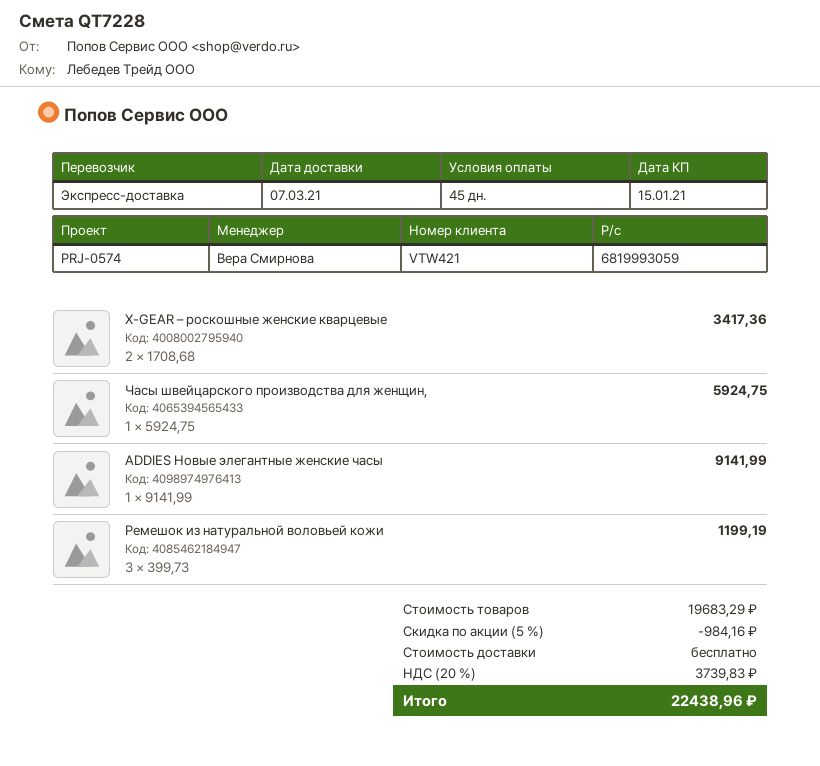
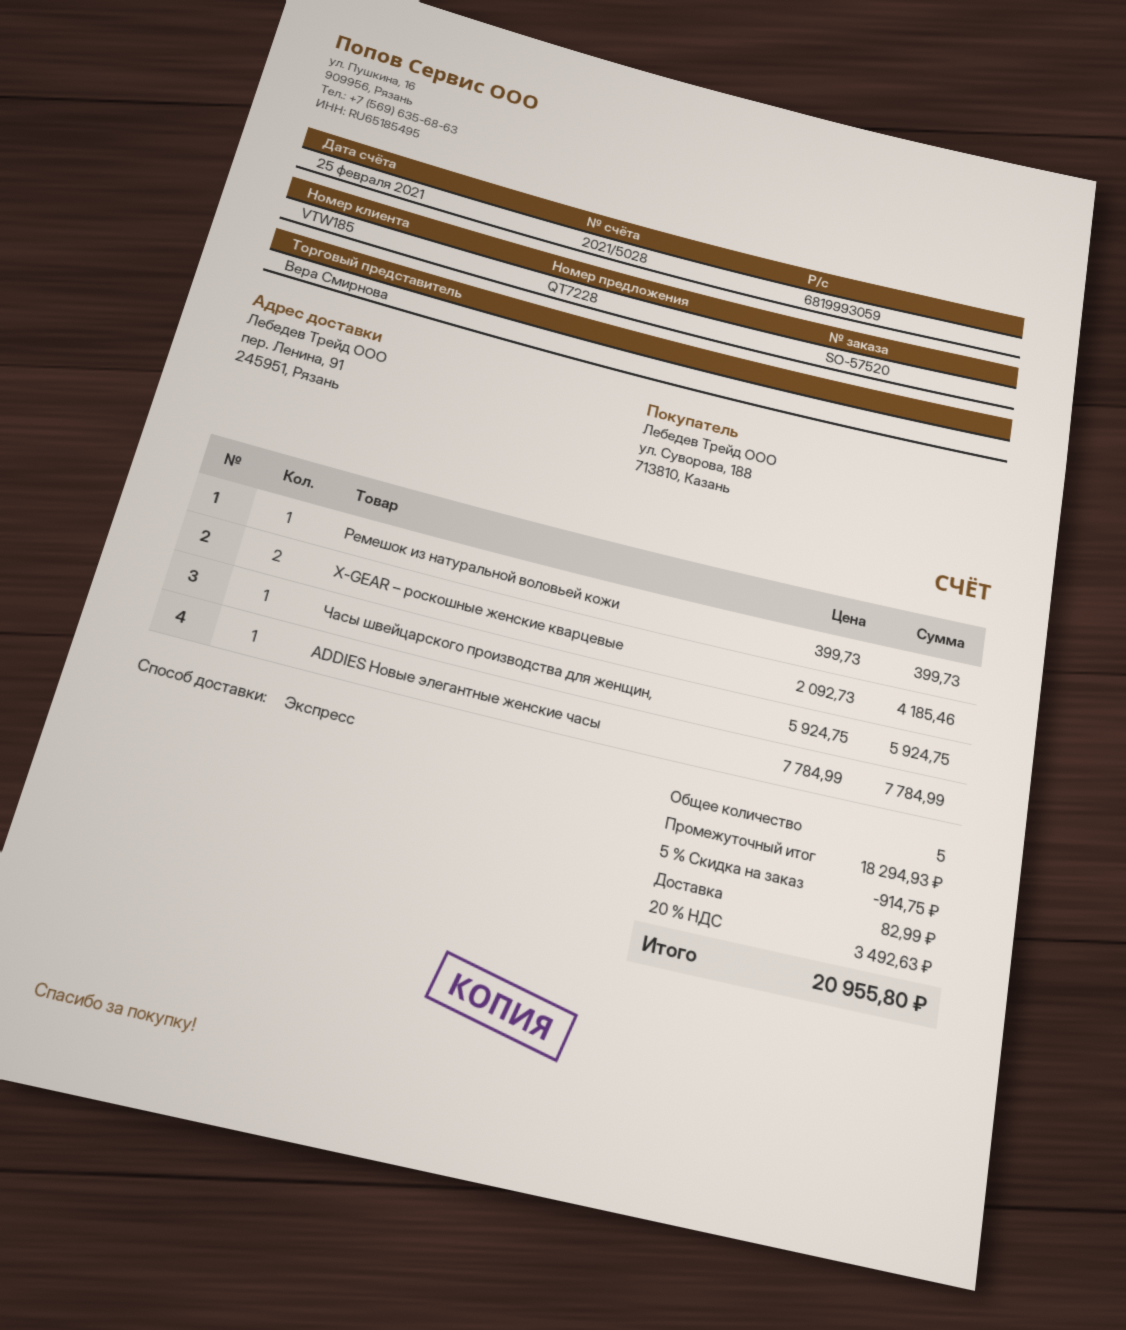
customer number: VTW421 -> VTW185
X-GEAR – роскошные женские кварцевые: 2 x 1708.68 = 3417.36 -> 2 x 2092.73 = 4185.46
ADDIES Новые элегантные женские часы: 1 x 9141.99 = 9141.99 -> 1 x 7784.99 = 7784.99
Ремешок из натуральной воловьей кожи: 3 x 399.73 = 1199.19 -> 1 x 399.73 = 399.73
subtotal: 19683.29 -> 18294.93
discount: 5% = 984.16 -> 5% = 914.75
shipping: 0.00 -> 82.99
tax: 20% = 3739.83 -> 20% = 3492.63
total: 22438.96 -> 20955.80

